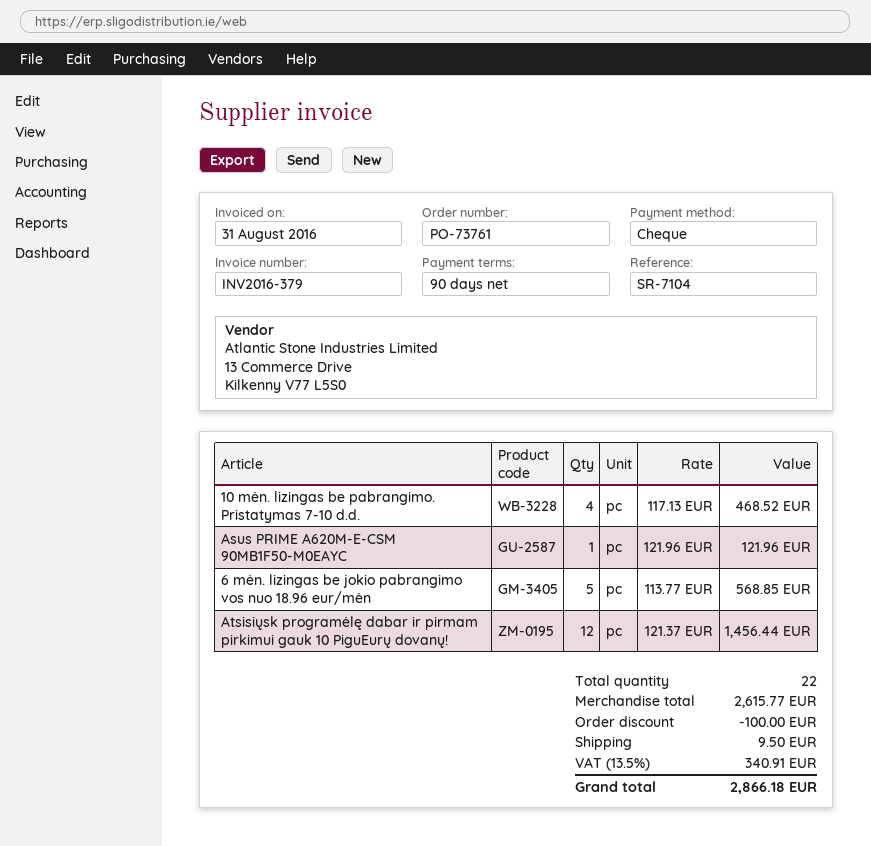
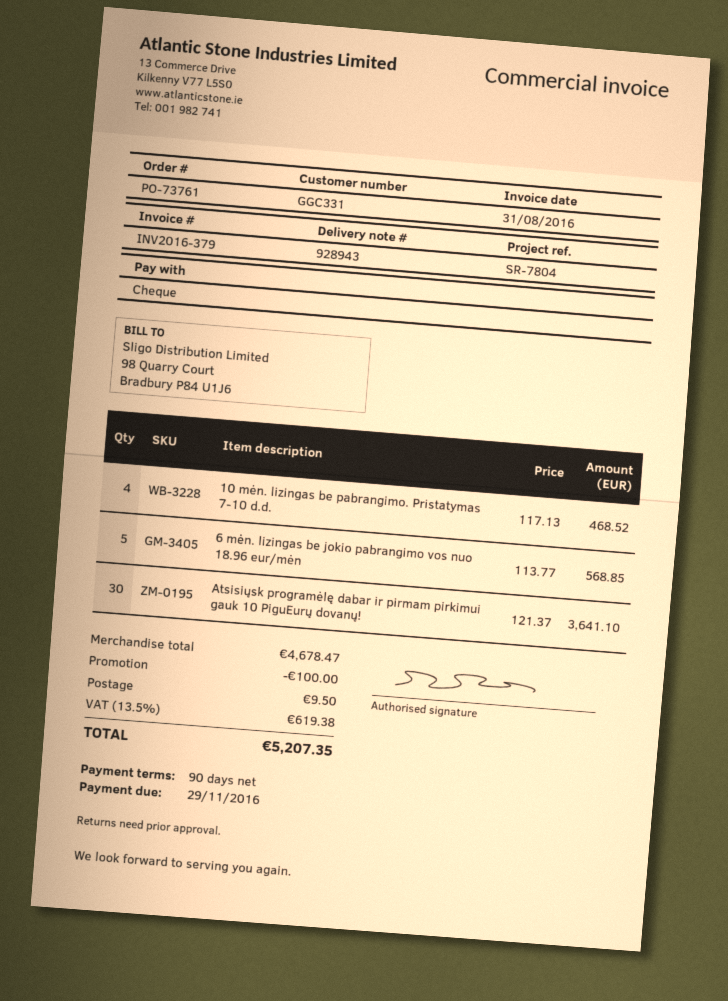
reference: SR-7104 -> SR-7804
Asus PRIME A620M-E-CSM 90MB1F50-M0EAYC: 1 x 121.96 = 121.96 -> none
Atsisiųsk programėlę dabar ir pirmam pirkimui gauk 10 PiguEurų dovanų!: 12 x 121.37 = 1456.44 -> 30 x 121.37 = 3641.10
subtotal: 2615.77 -> 4678.47
tax: 13.5% = 340.91 -> 13.5% = 619.38
total: 2866.18 -> 5207.35

